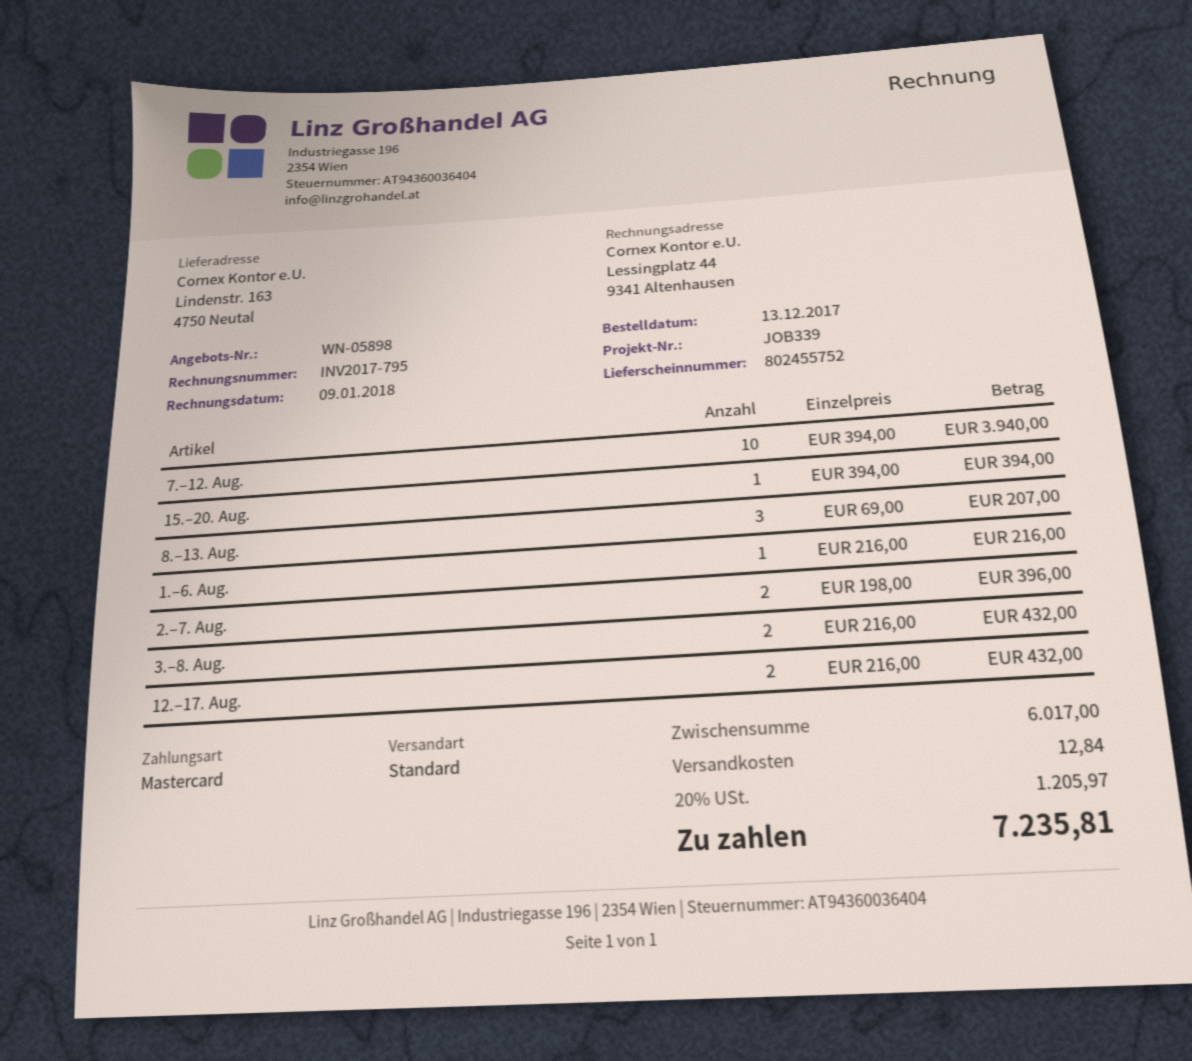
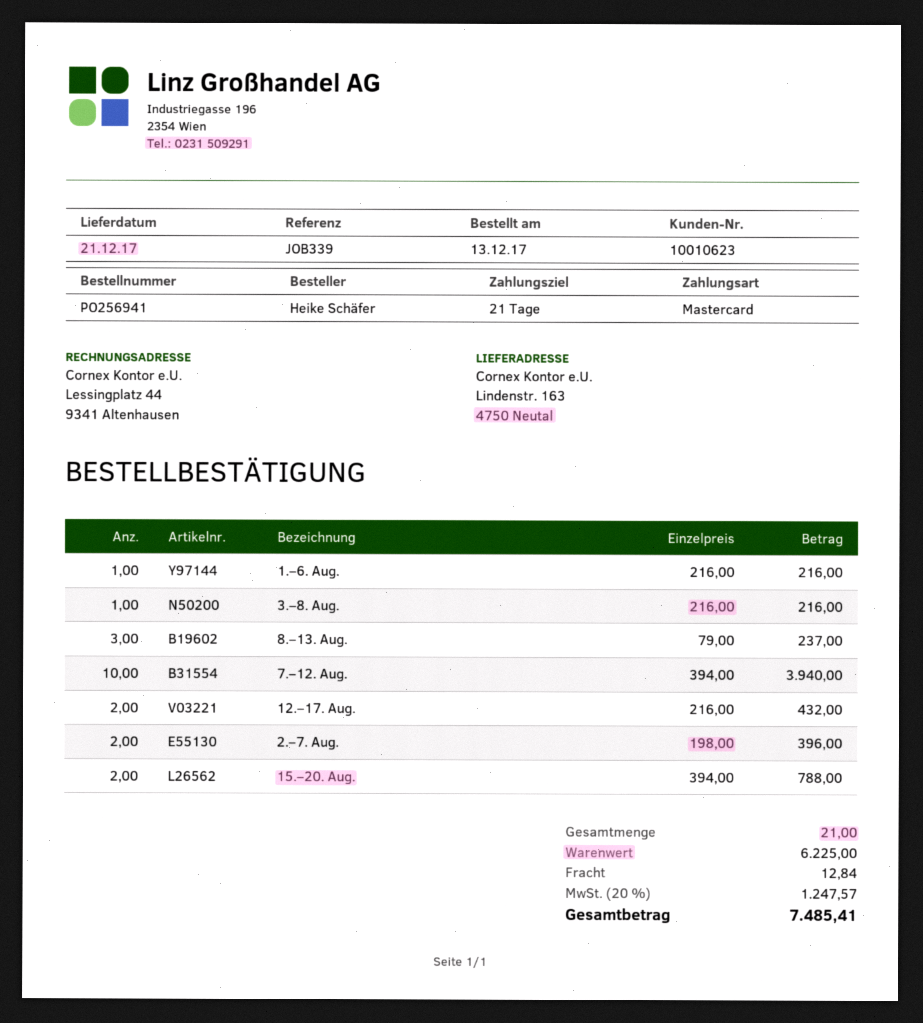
15.–20. Aug.: 1 x 394.00 = 394.00 -> 2 x 394.00 = 788.00
8.–13. Aug.: 3 x 69.00 = 207.00 -> 3 x 79.00 = 237.00
3.–8. Aug.: 2 x 216.00 = 432.00 -> 1 x 216.00 = 216.00
subtotal: 6017.00 -> 6225.00
tax: 20% = 1205.97 -> 20% = 1247.57
total: 7235.81 -> 7485.41

